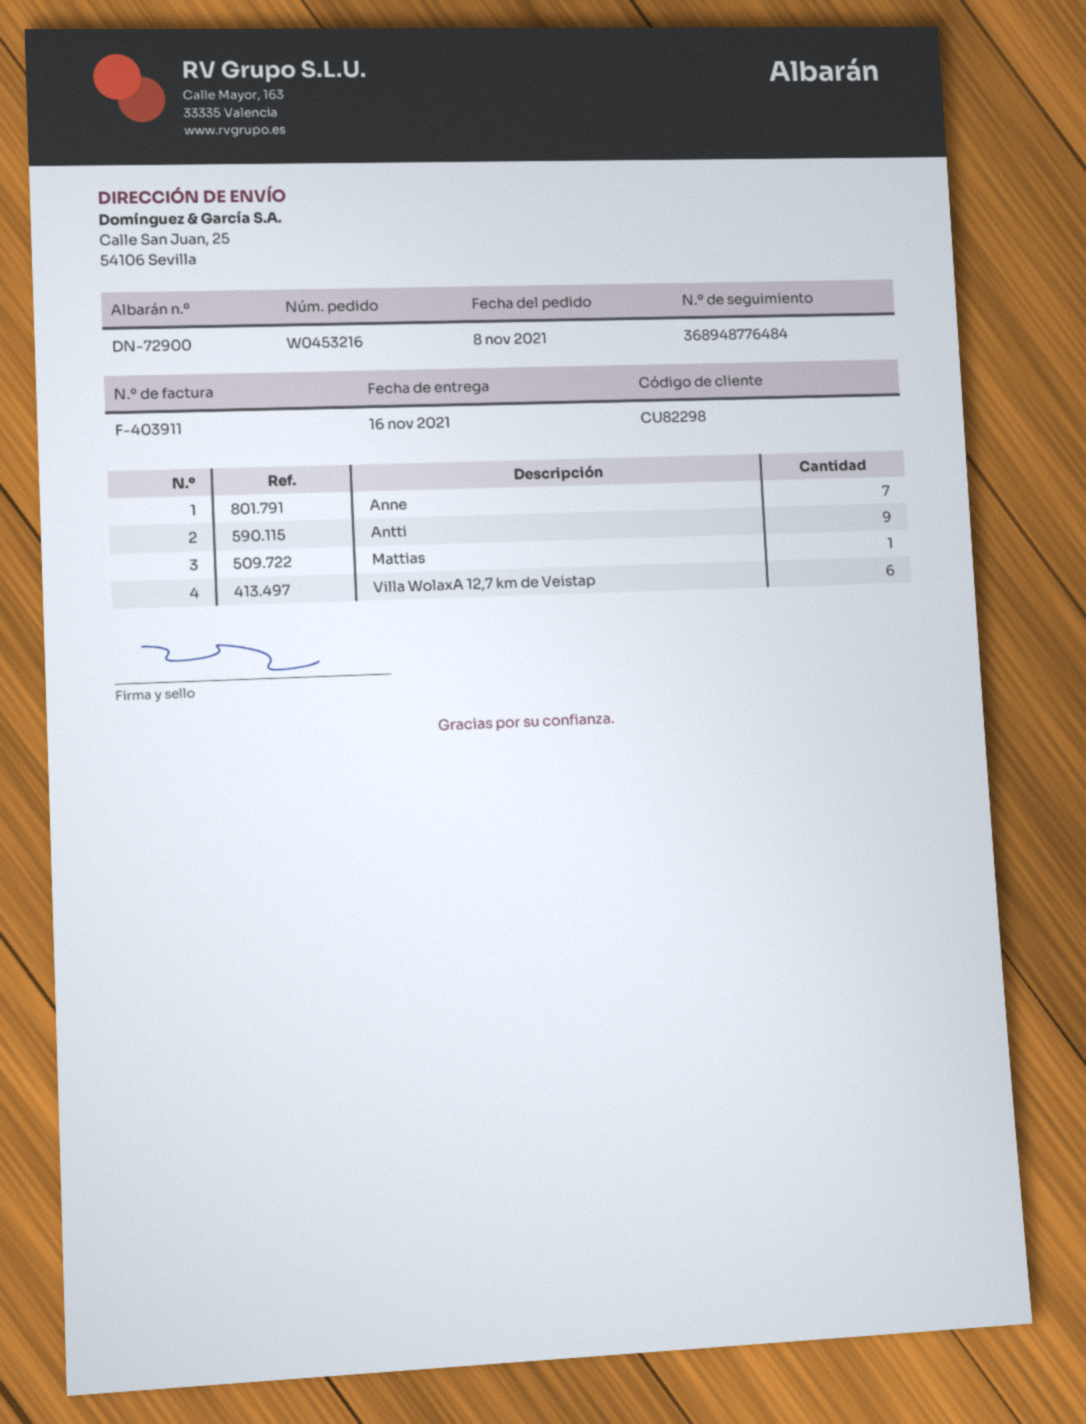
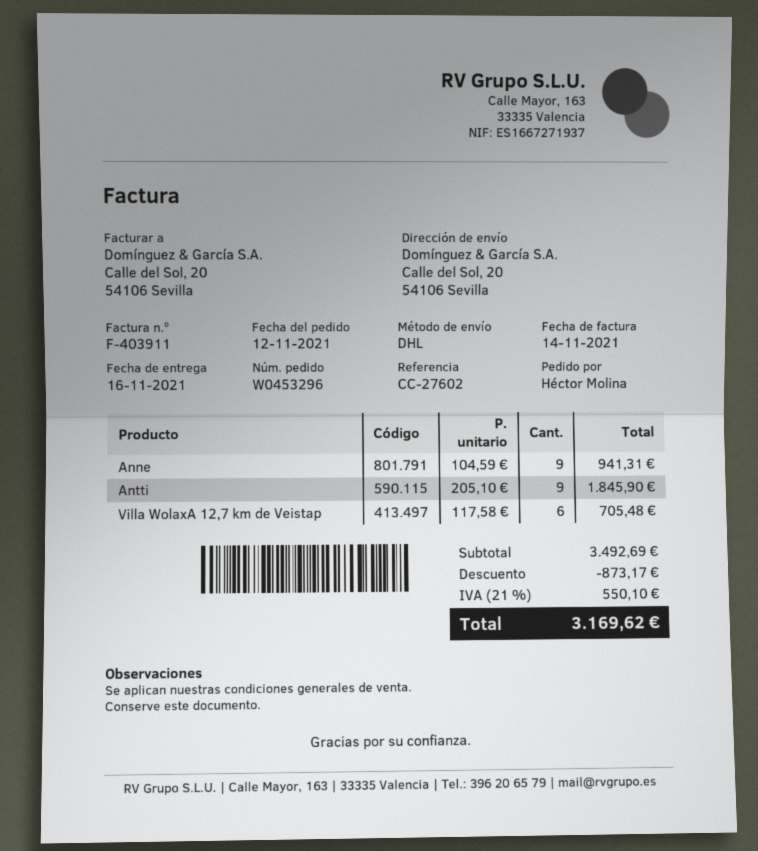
order number: W0453216 -> W0453296
order date: 2021-11-08 -> 2021-11-12
ship to: Calle San Juan, 25, 54106 Sevilla -> Calle del Sol, 20, 54106 Sevilla
Anne: 7 -> 9
Mattias: 1 -> none

